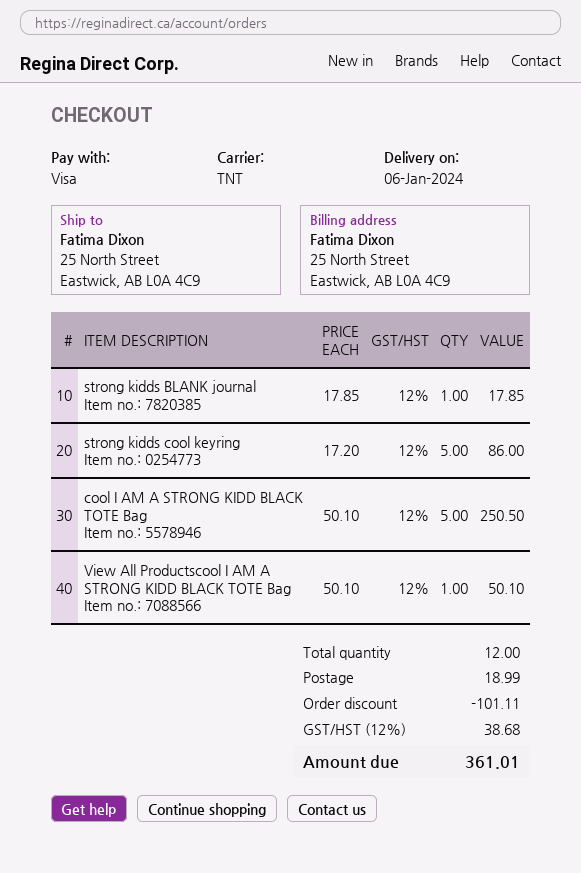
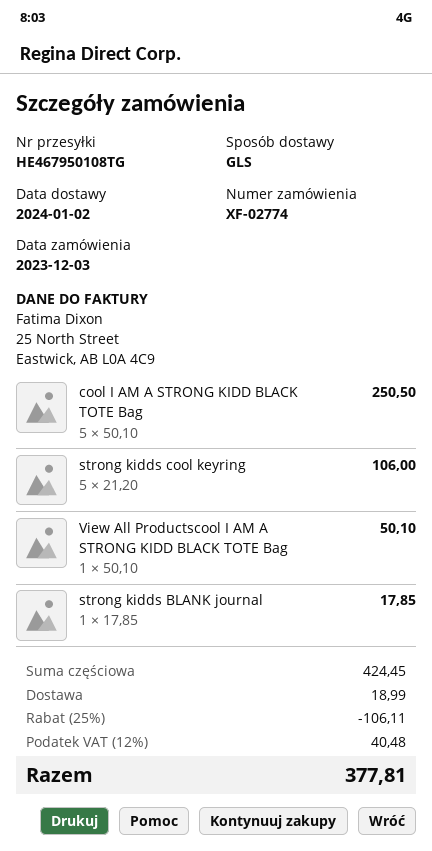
delivery date: 2024-01-06 -> 2024-01-02
shipping method: TNT -> GLS
strong kidds cool keyring: 5 x 17.20 = 86.00 -> 5 x 21.20 = 106.00
discount: 101.11 -> 106.11
tax: 12% = 38.68 -> 12% = 40.48
total: 361.01 -> 377.81

